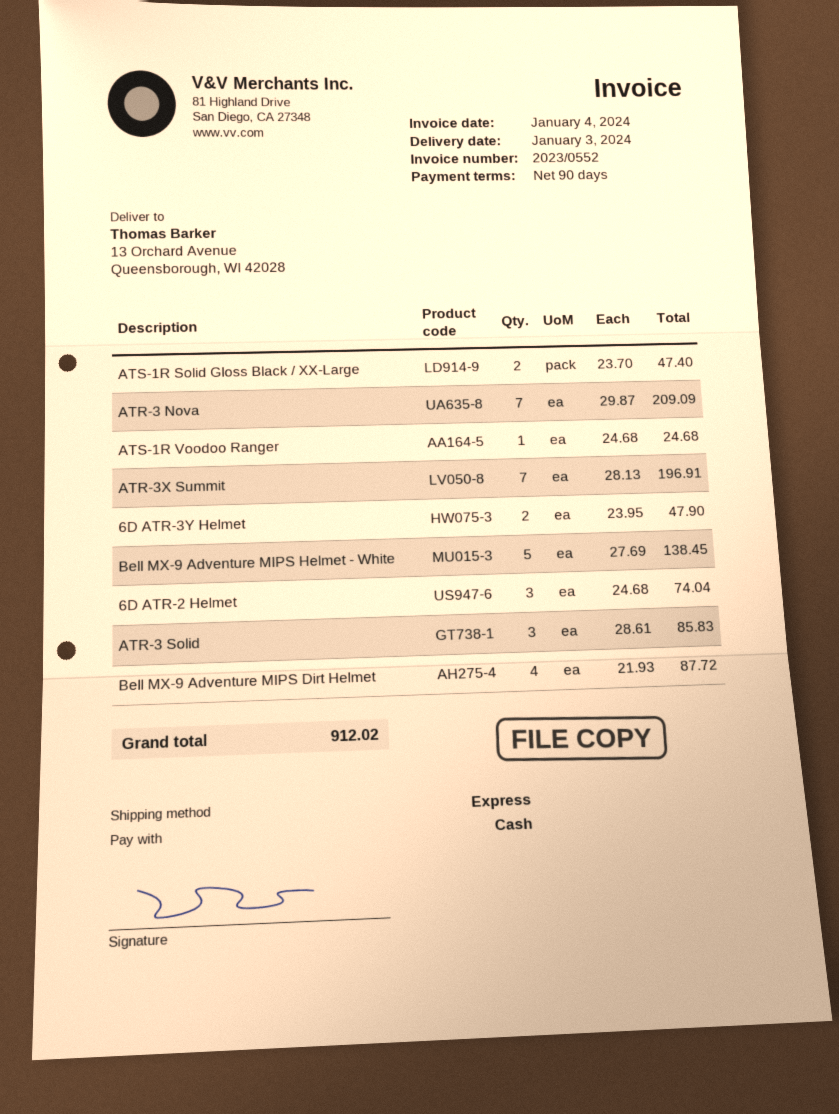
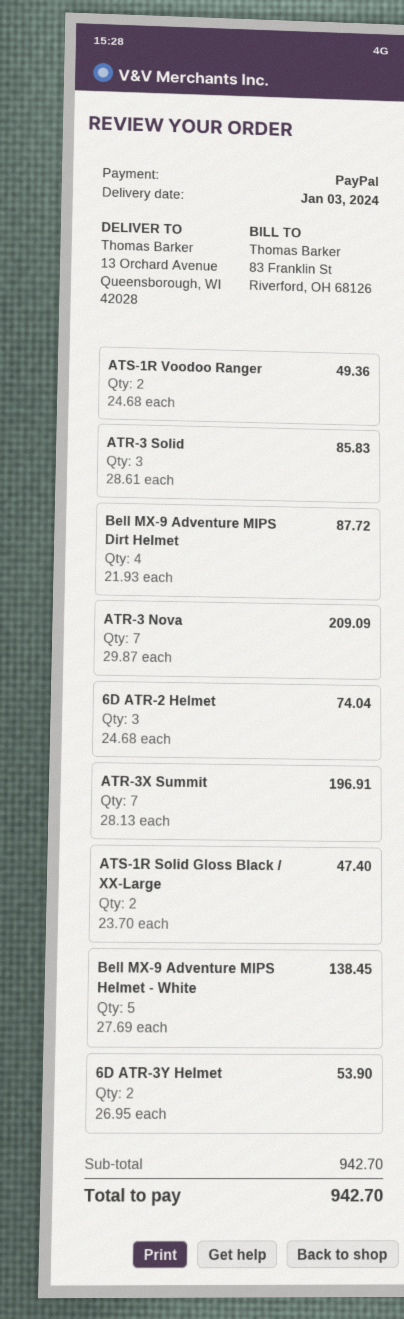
payment method: cash -> PayPal
ATS-1R Voodoo Ranger: 1 x 24.68 = 24.68 -> 2 x 24.68 = 49.36
6D ATR-3Y Helmet: 2 x 23.95 = 47.90 -> 2 x 26.95 = 53.90
total: 912.02 -> 942.70

